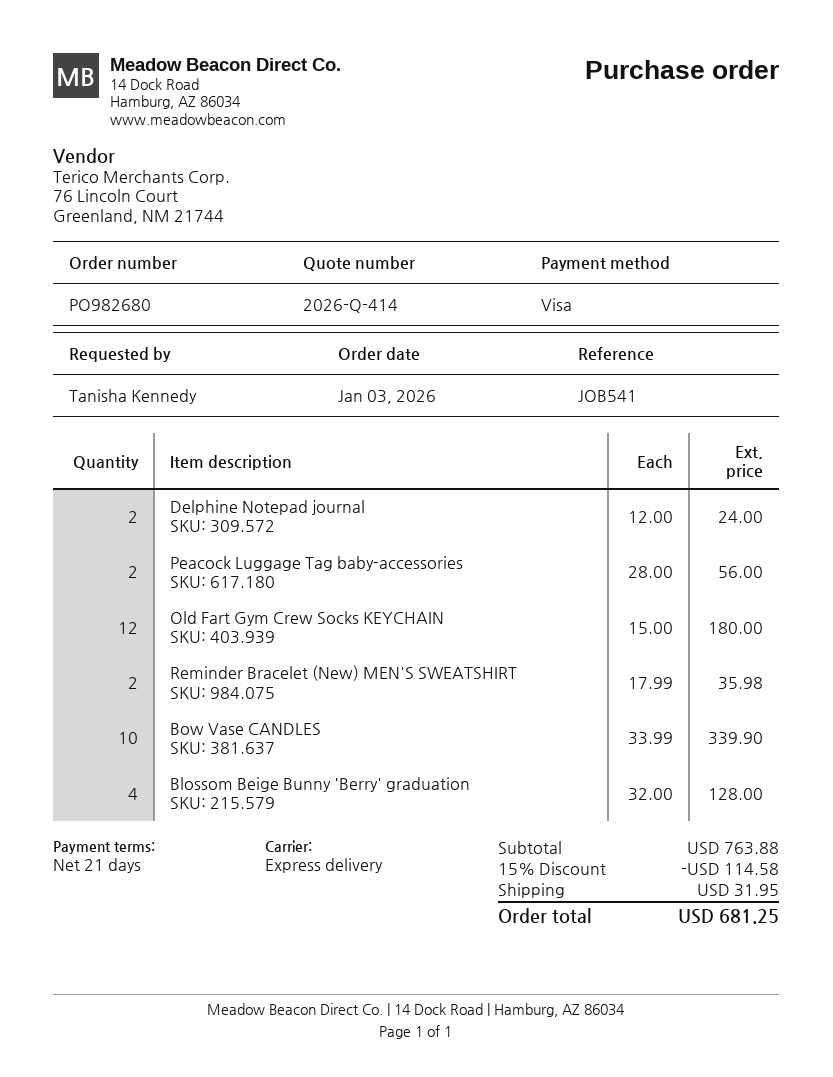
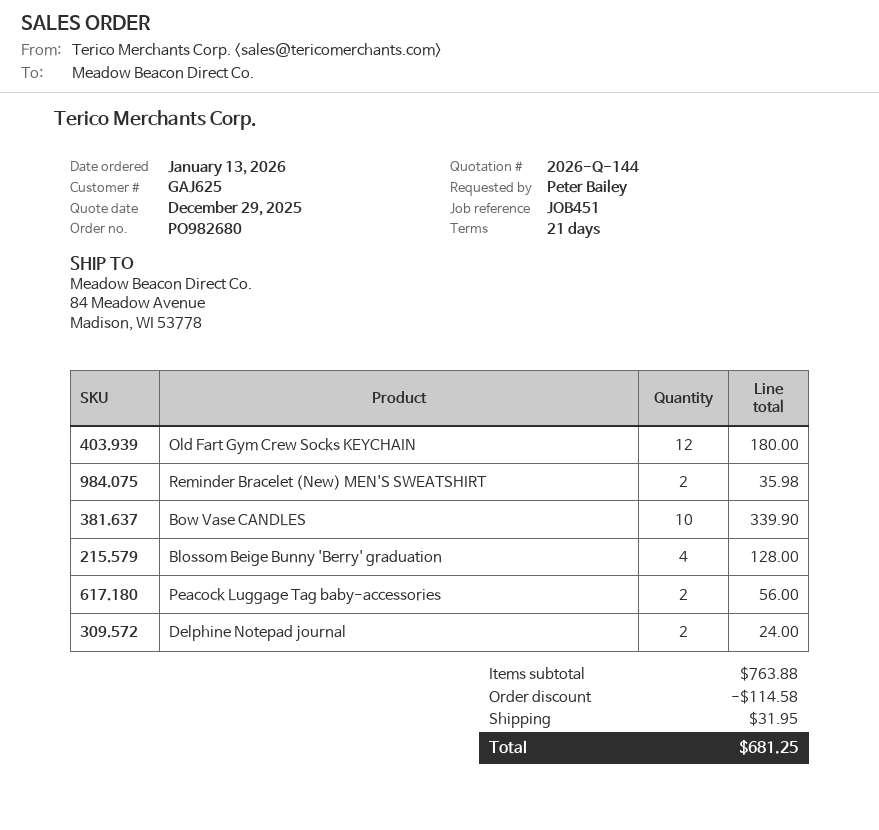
quote number: 2026-Q-414 -> 2026-Q-144
order date: 2026-01-03 -> 2026-01-13
reference: JOB541 -> JOB451
ordered by: Tanisha Kennedy -> Peter Bailey

